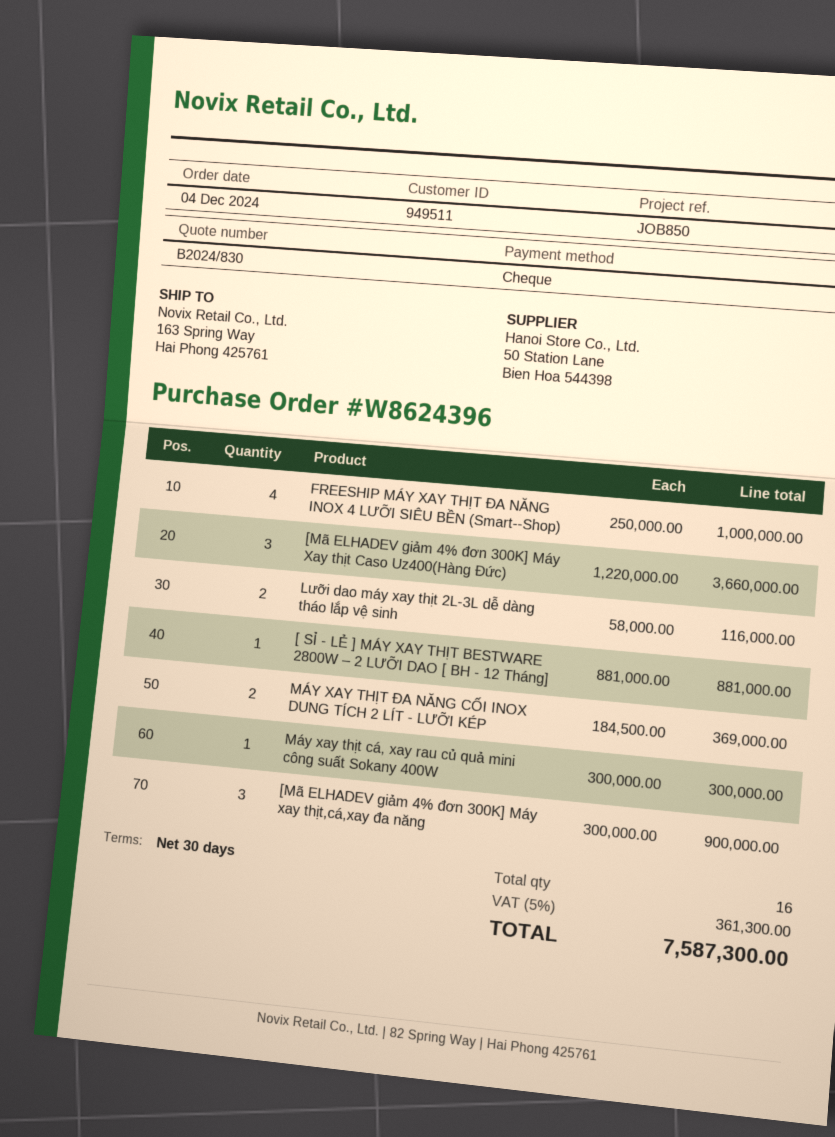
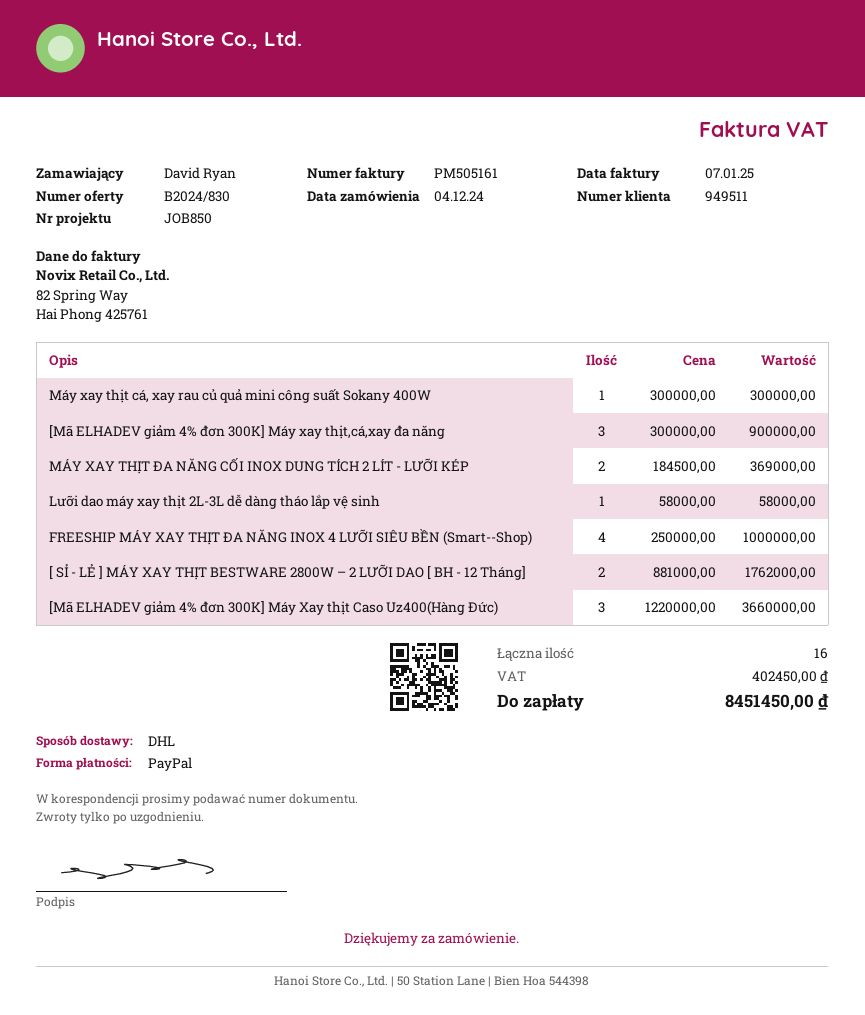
payment method: cheque -> PayPal
Lưỡi dao máy xay thịt 2L-3L dễ dàng tháo lắp vệ sinh: 2 x 58000.00 = 116000.00 -> 1 x 58000.00 = 58000.00
[ SỈ - LẺ ] MÁY XAY THỊT BESTWARE 2800W – 2 LƯỠI DAO [ BH - 12 Tháng]: 1 x 881000.00 = 881000.00 -> 2 x 881000.00 = 1762000.00
tax: 361300.00 -> 402450.00
total: 7587300.00 -> 8451450.00

